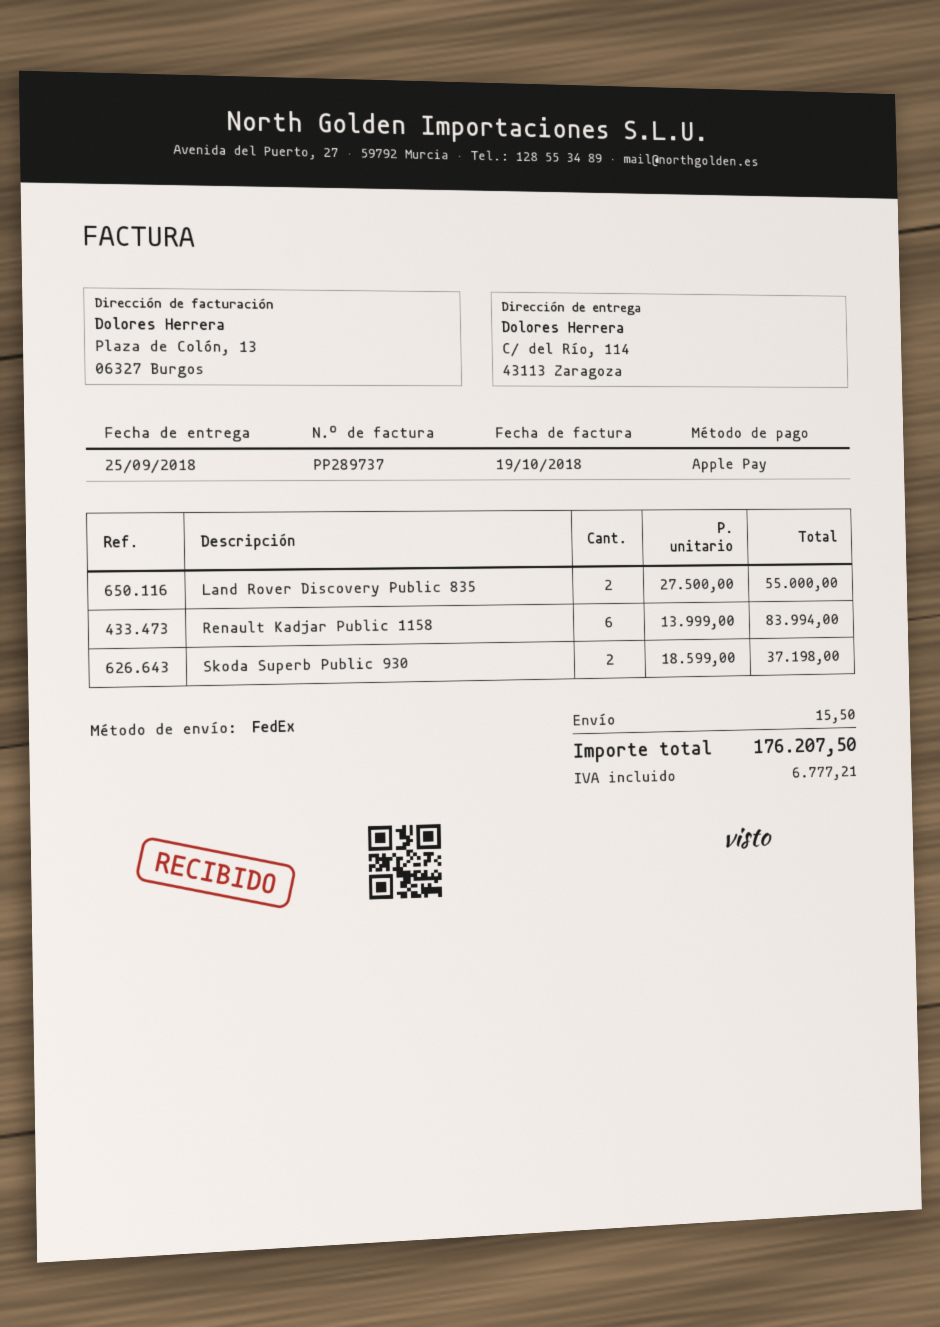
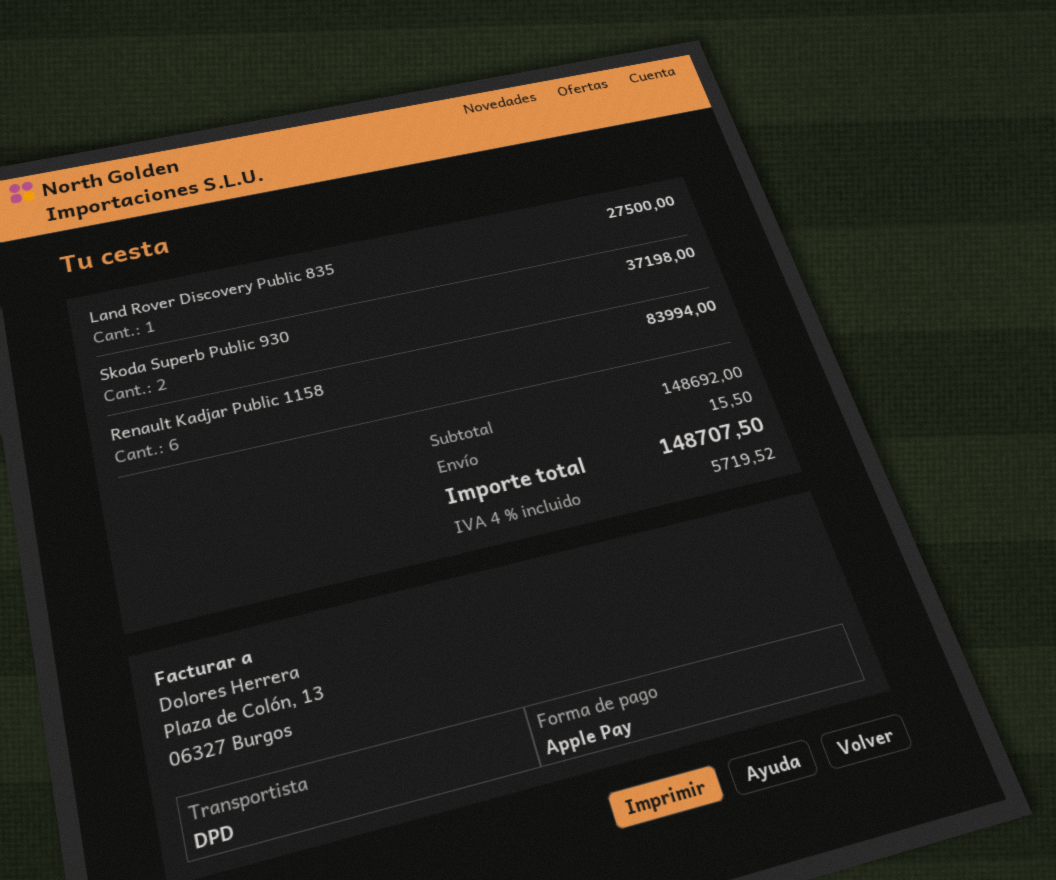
shipping method: FedEx -> DPD
Land Rover Discovery Public 835: 2 for 55000.00 -> 1 for 27500.00
tax: 6777.21 -> 5719.52
total: 176207.50 -> 148707.50

